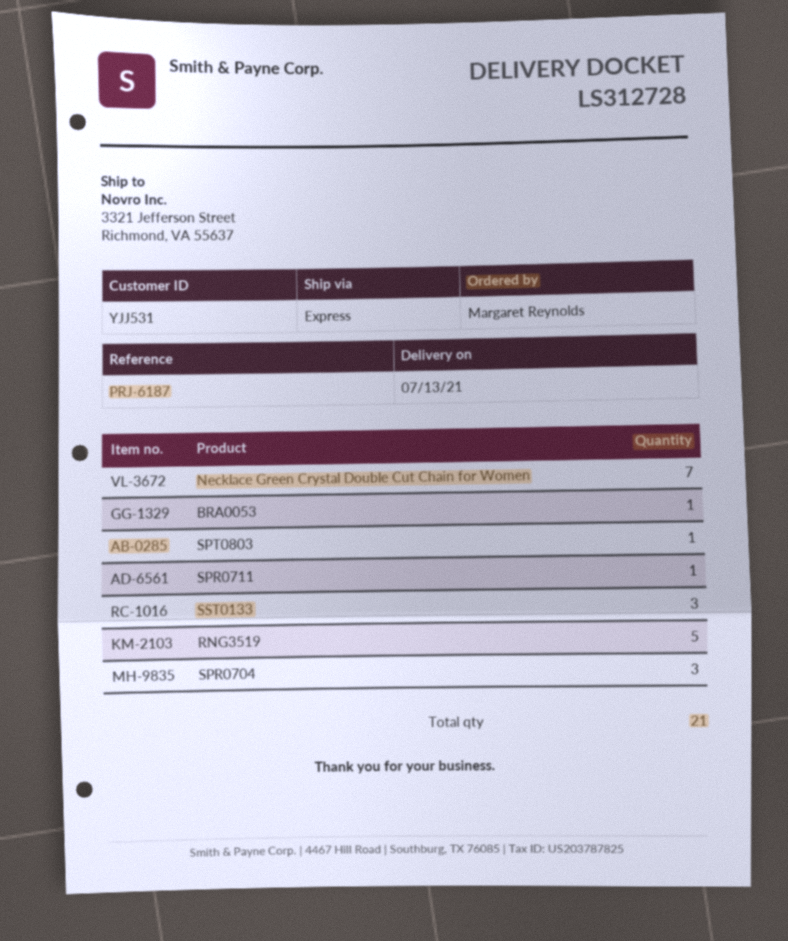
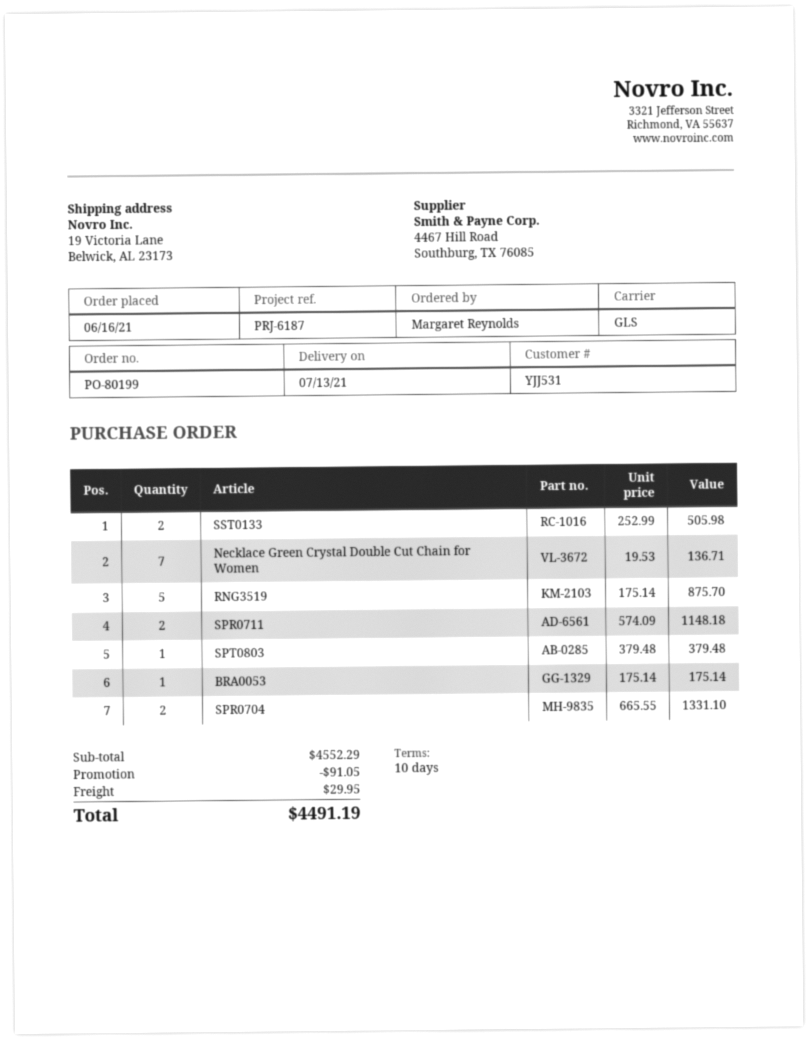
shipping method: express -> GLS
ship to: 3321 Jefferson Street, Richmond, VA 55637 -> 19 Victoria Lane, Belwick, AL 23173
SPR0711: 1 -> 2
SST0133: 3 -> 2
SPR0704: 3 -> 2

